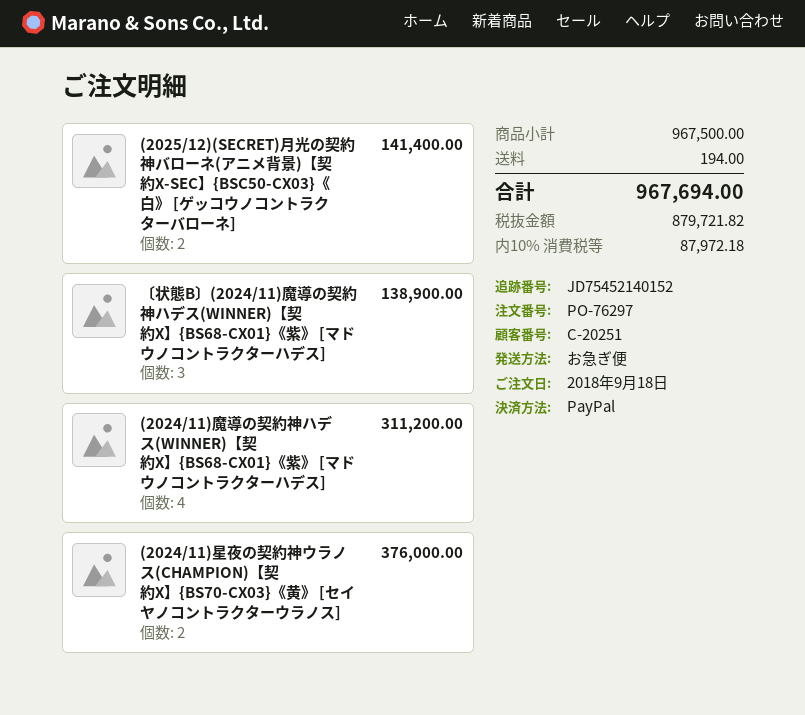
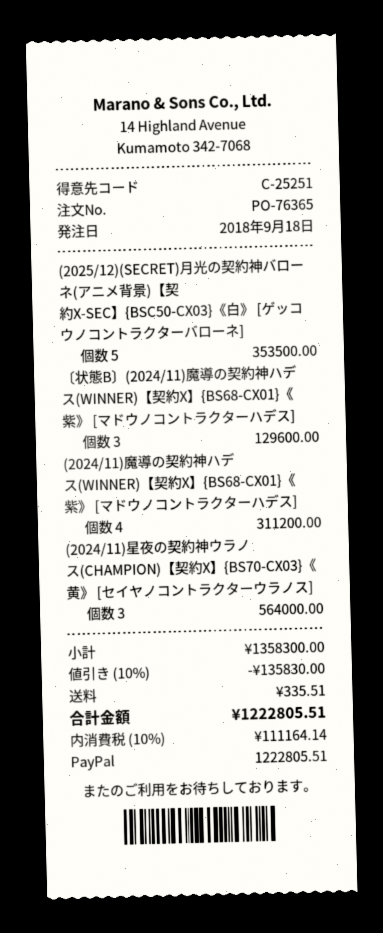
order number: PO-76297 -> PO-76365
customer number: C-20251 -> C-25251
(2025/12)(SECRET)月光の契約神バローネ(アニメ背景)【契約X-SEC】{BSC50-CX03}《白》 [ゲッコウノコントラクターバローネ]: 2 for 141400.00 -> 5 for 353500.00
〔状態B〕(2024/11)魔導の契約神ハデス(WINNER)【契約X】{BS68-CX01}《紫》 [マドウノコントラクターハデス]: 3 for 138900.00 -> 3 for 129600.00
(2024/11)星夜の契約神ウラノス(CHAMPION)【契約X】{BS70-CX03}《黄》 [セイヤノコントラクターウラノス]: 2 for 376000.00 -> 3 for 564000.00
subtotal: 967500.00 -> 1358300.00
discount: none -> 10% = 135830.00
shipping: 194.00 -> 335.51
tax: 10% = 87972.18 -> 10% = 111164.14
total: 967694.00 -> 1222805.51

